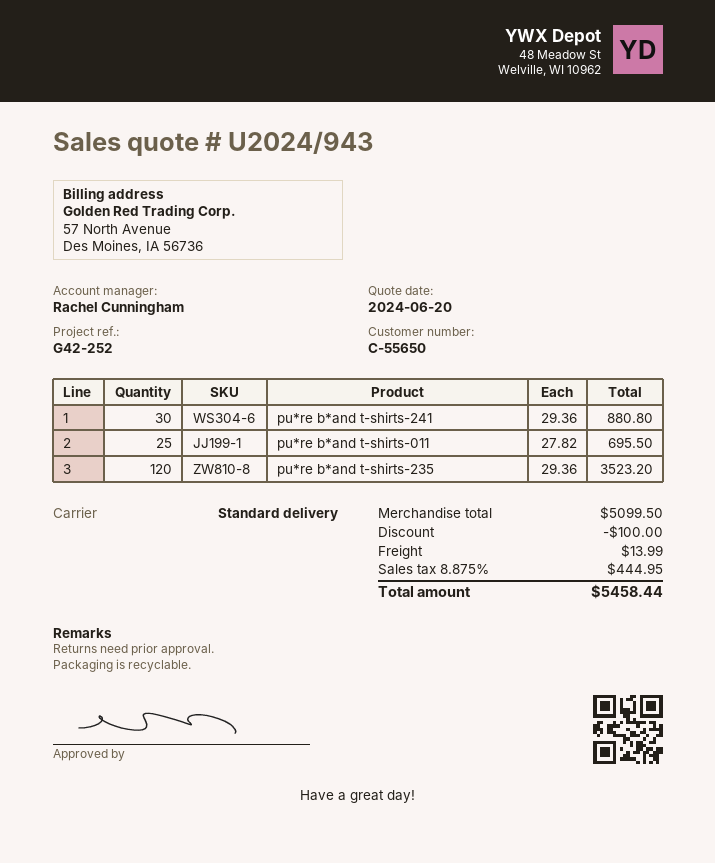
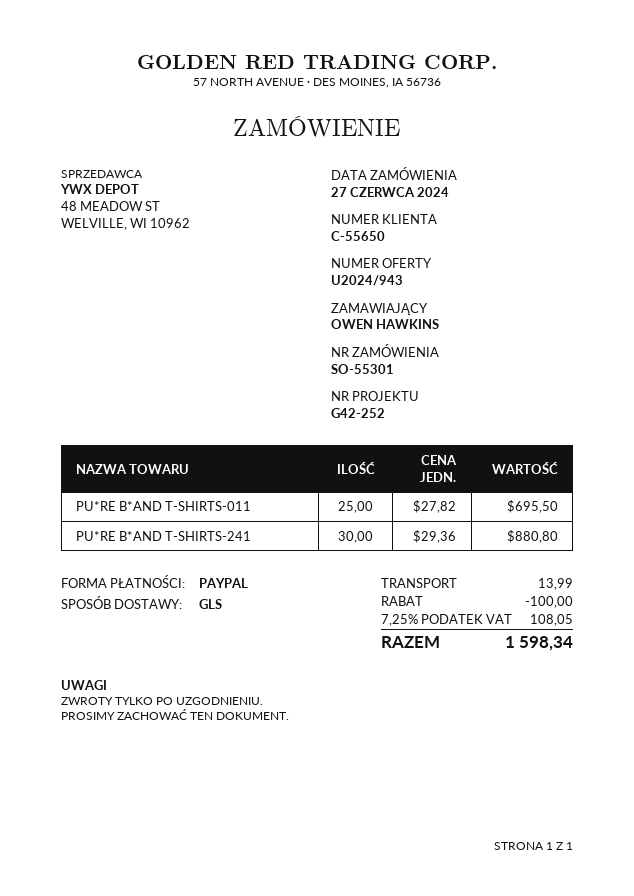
shipping method: standard -> GLS
pu*re b*and t-shirts-235: 120 x 29.36 = 3523.20 -> none
tax: 8.875% = 444.95 -> 7.25% = 108.05
total: 5458.44 -> 1598.34

